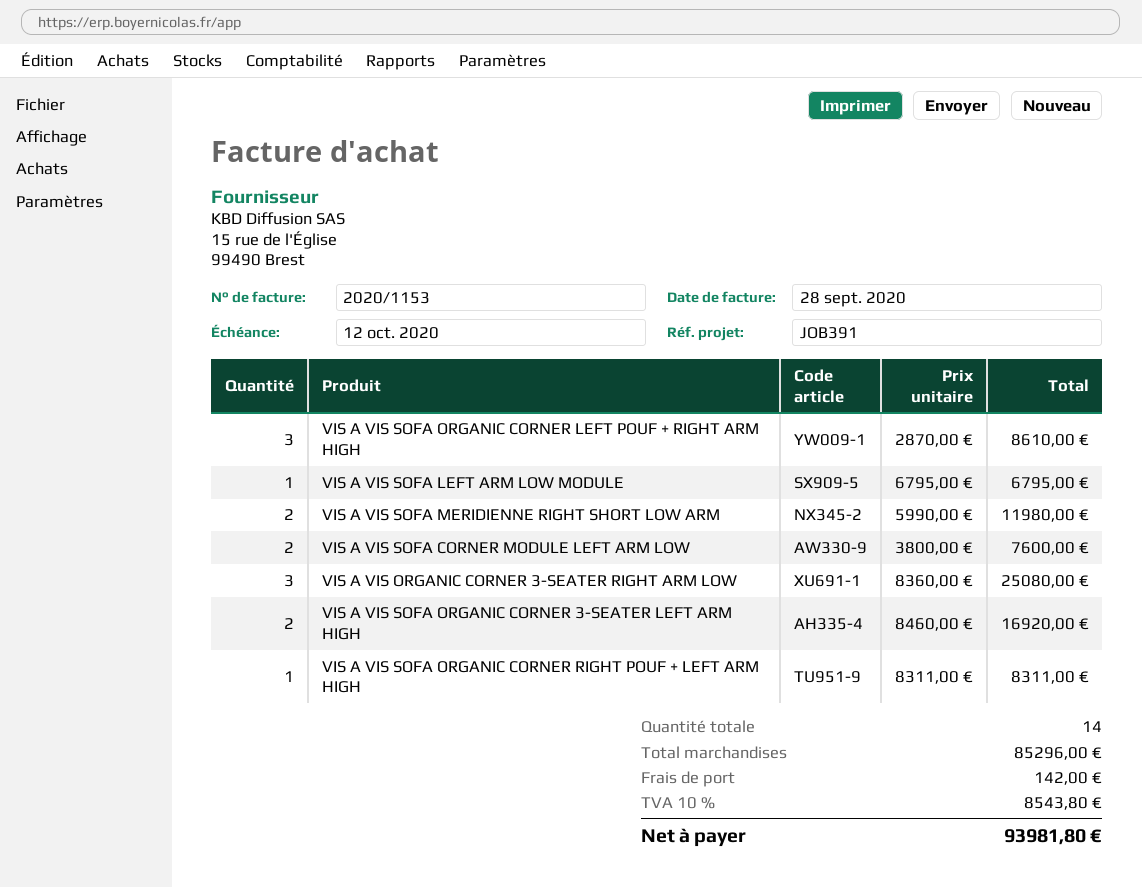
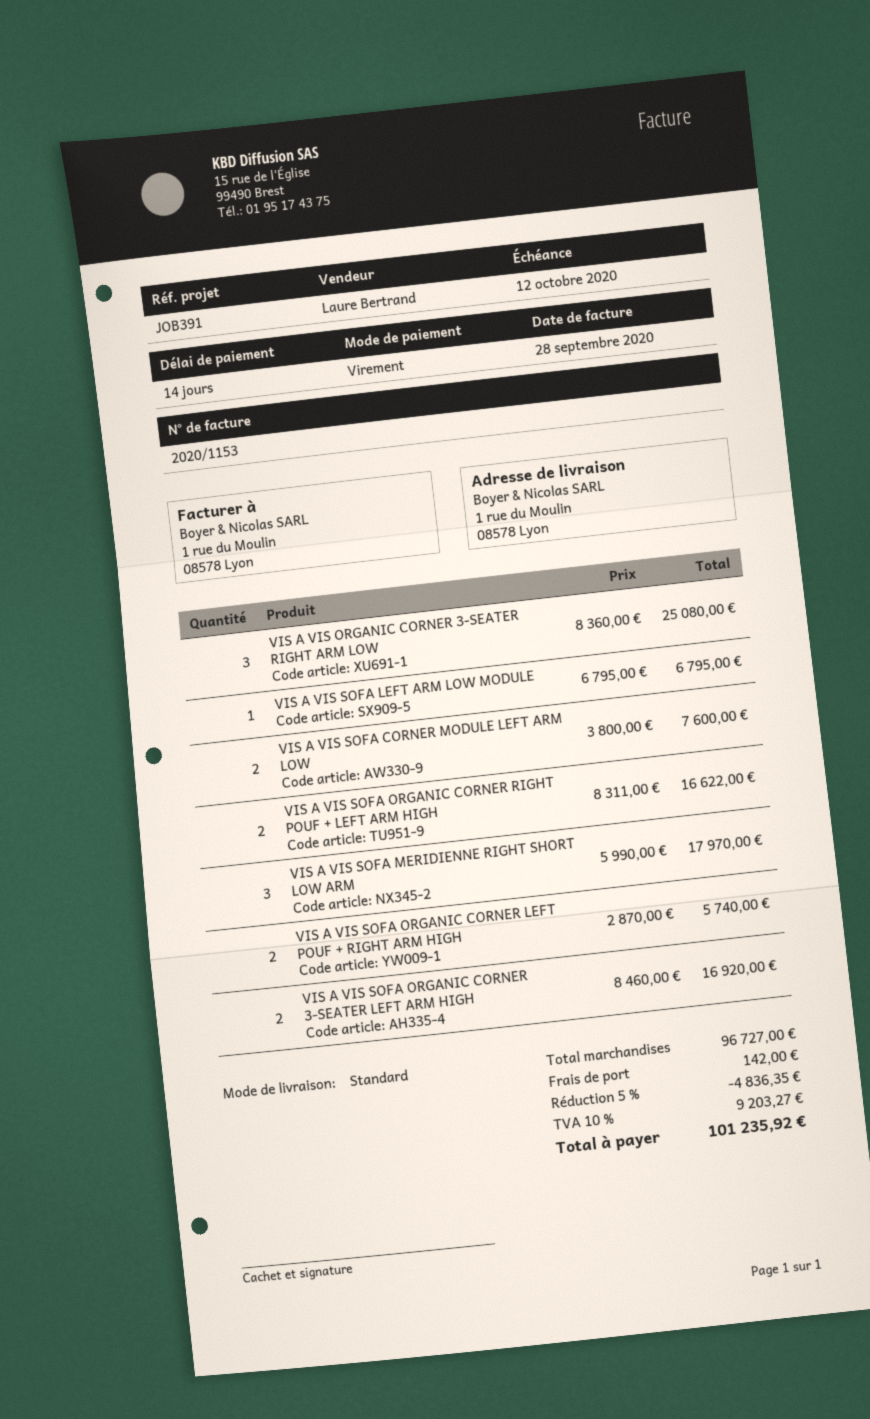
VIS A VIS SOFA ORGANIC CORNER LEFT POUF + RIGHT ARM HIGH: 3 x 2870.00 = 8610.00 -> 2 x 2870.00 = 5740.00
VIS A VIS SOFA MERIDIENNE RIGHT SHORT LOW ARM: 2 x 5990.00 = 11980.00 -> 3 x 5990.00 = 17970.00
VIS A VIS SOFA ORGANIC CORNER RIGHT POUF + LEFT ARM HIGH: 1 x 8311.00 = 8311.00 -> 2 x 8311.00 = 16622.00
subtotal: 85296.00 -> 96727.00
discount: none -> 5% = 4836.35
tax: 10% = 8543.80 -> 10% = 9203.27
total: 93981.80 -> 101235.92

